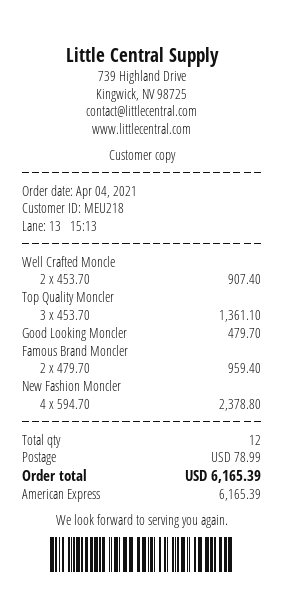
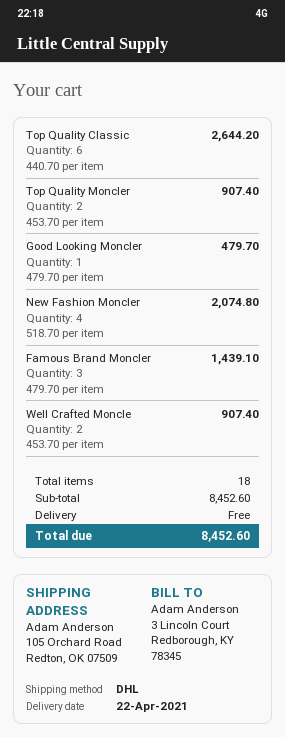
Top Quality Moncler: 3 x 453.70 = 1361.10 -> 2 x 453.70 = 907.40
Famous Brand Moncler: 2 x 479.70 = 959.40 -> 3 x 479.70 = 1439.10
New Fashion Moncler: 4 x 594.70 = 2378.80 -> 4 x 518.70 = 2074.80
Top Quality Classic: none -> 6 x 440.70 = 2644.20
total quantity: 12 -> 18
shipping: 78.99 -> 0.00
total: 6165.39 -> 8452.60

